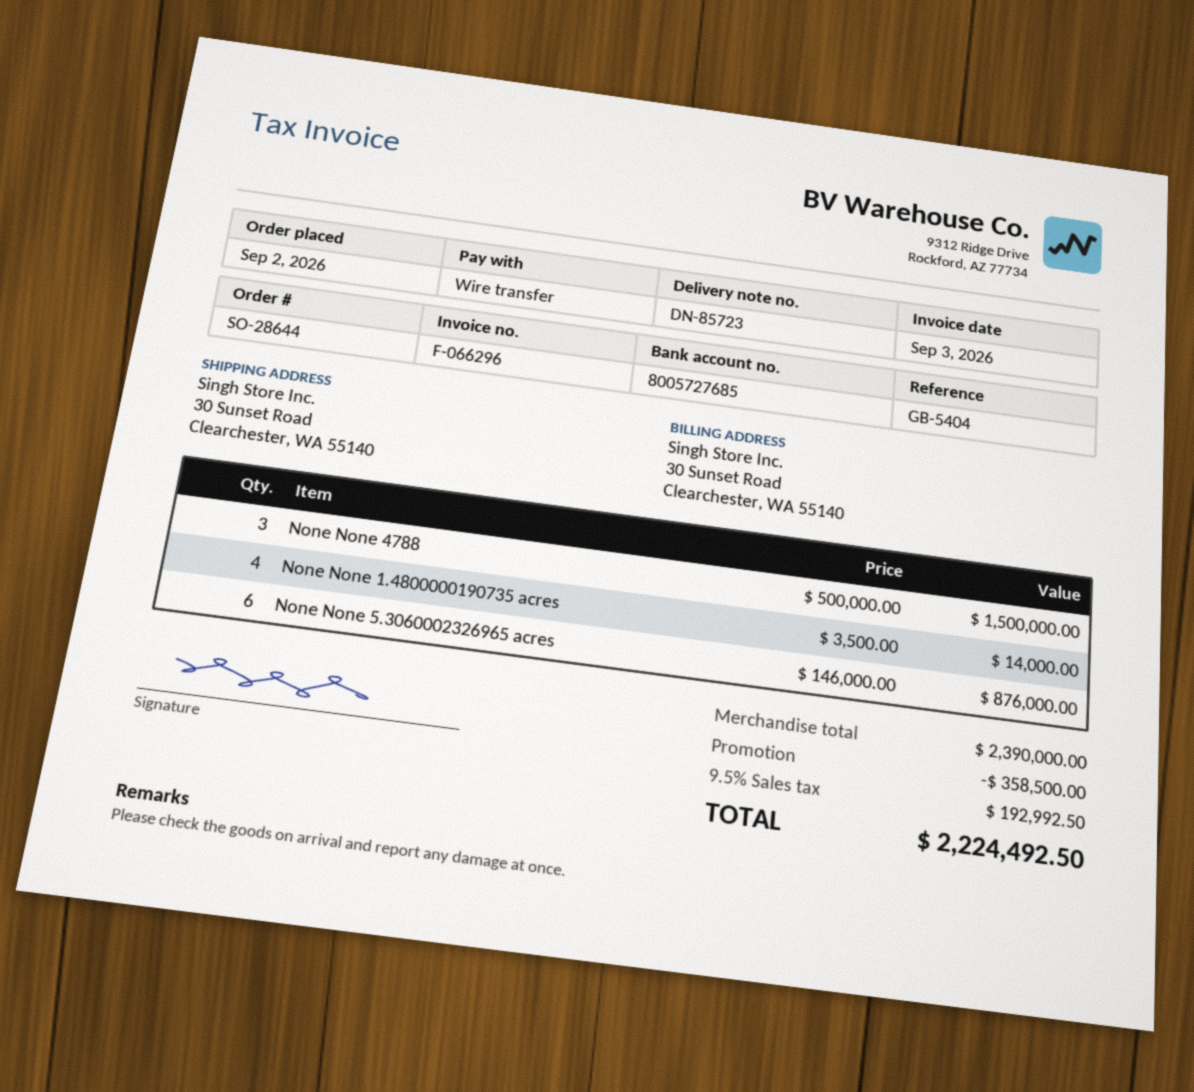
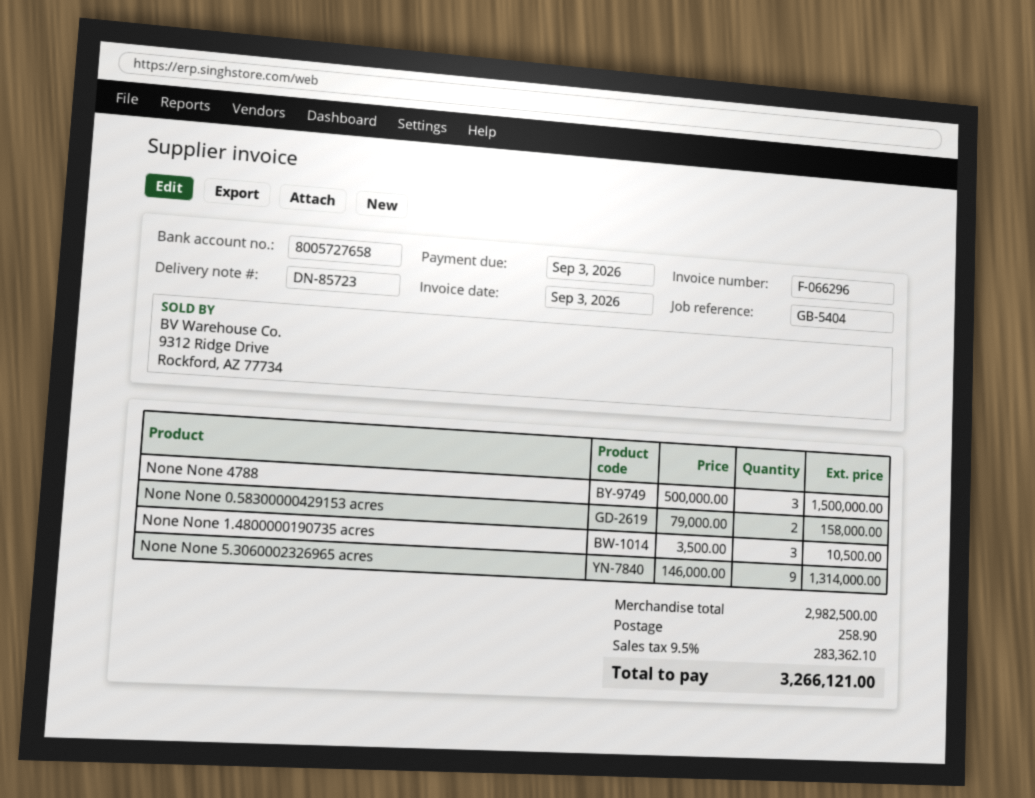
bank account: 8005727685 -> 8005727658
None None 1.4800000190735 acres: 4 x 3500.00 = 14000.00 -> 3 x 3500.00 = 10500.00
None None 5.3060002326965 acres: 6 x 146000.00 = 876000.00 -> 9 x 146000.00 = 1314000.00
None None 0.58300000429153 acres: none -> 2 x 79000.00 = 158000.00
subtotal: 2390000.00 -> 2982500.00
discount: 358500.00 -> none
shipping: none -> 258.90
tax: 9.5% = 192992.50 -> 9.5% = 283362.10
total: 2224492.50 -> 3266121.00

